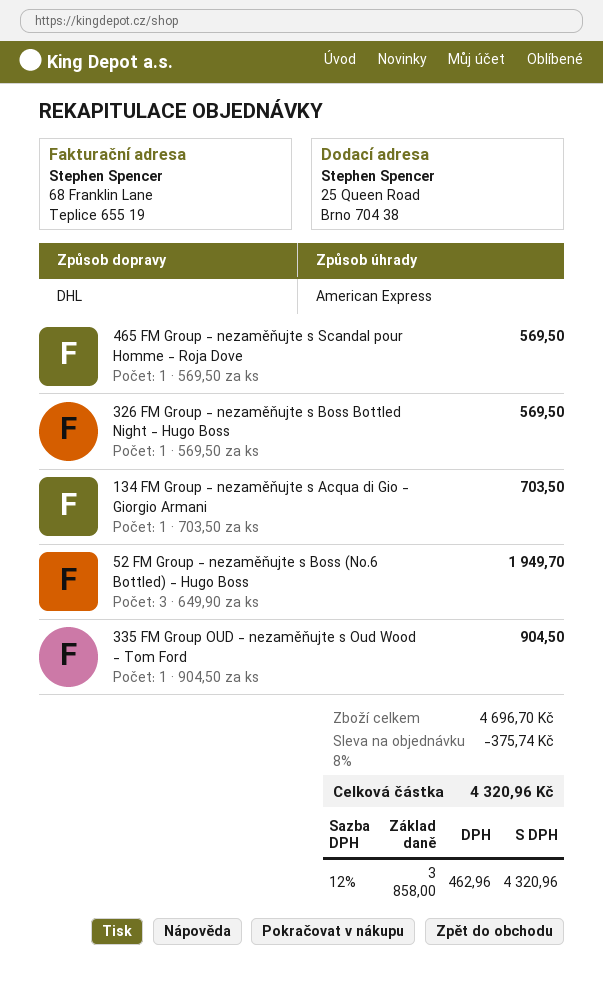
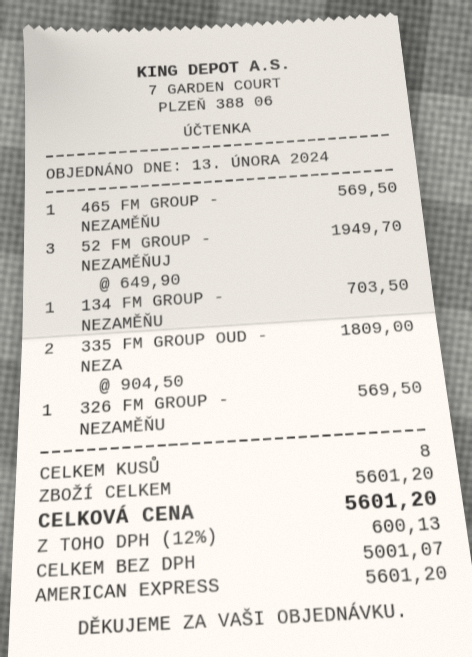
335 FM Group OUD - nezaměňujte s Oud Wood - Tom Ford: 1 x 904.50 = 904.50 -> 2 x 904.50 = 1809.00
subtotal: 4696.70 -> 5601.20
discount: 8% = 375.74 -> none
net: 3858.00 -> 5001.07
tax: 12% = 462.96 -> 12% = 600.13
total: 4320.96 -> 5601.20

